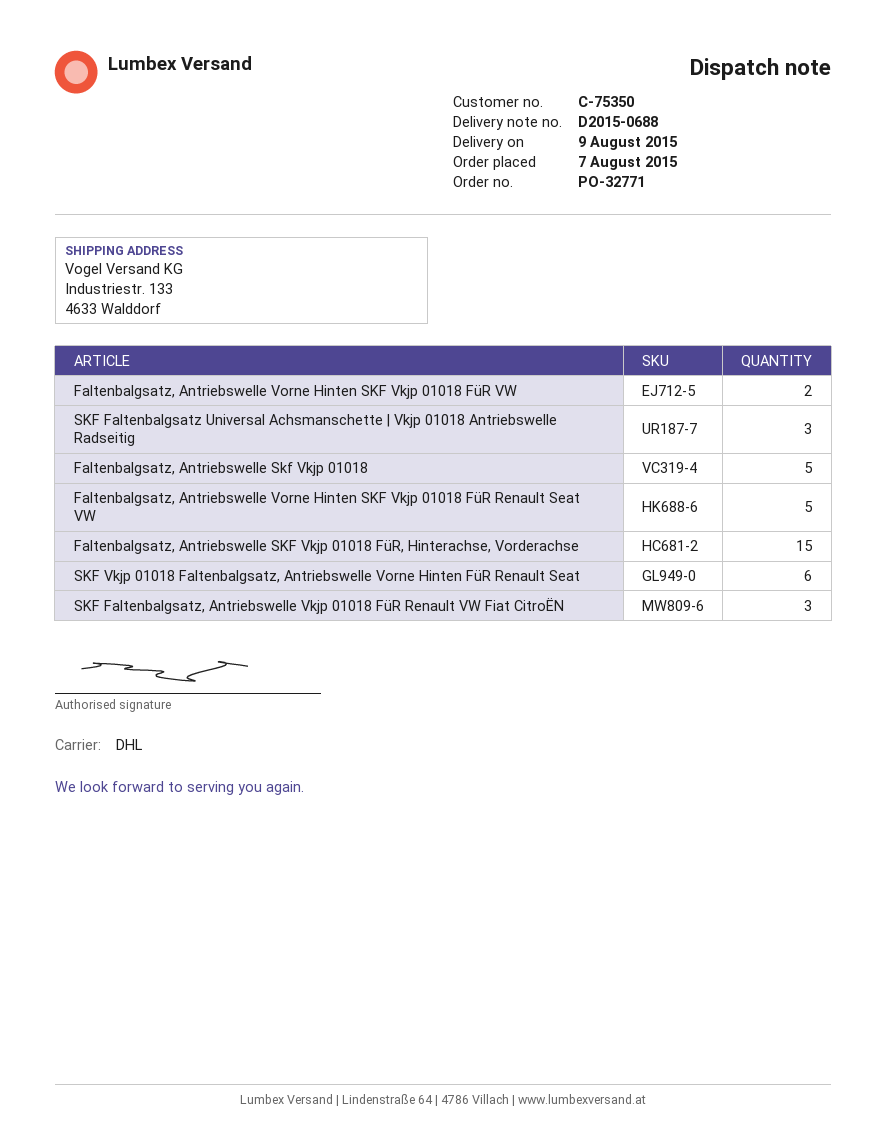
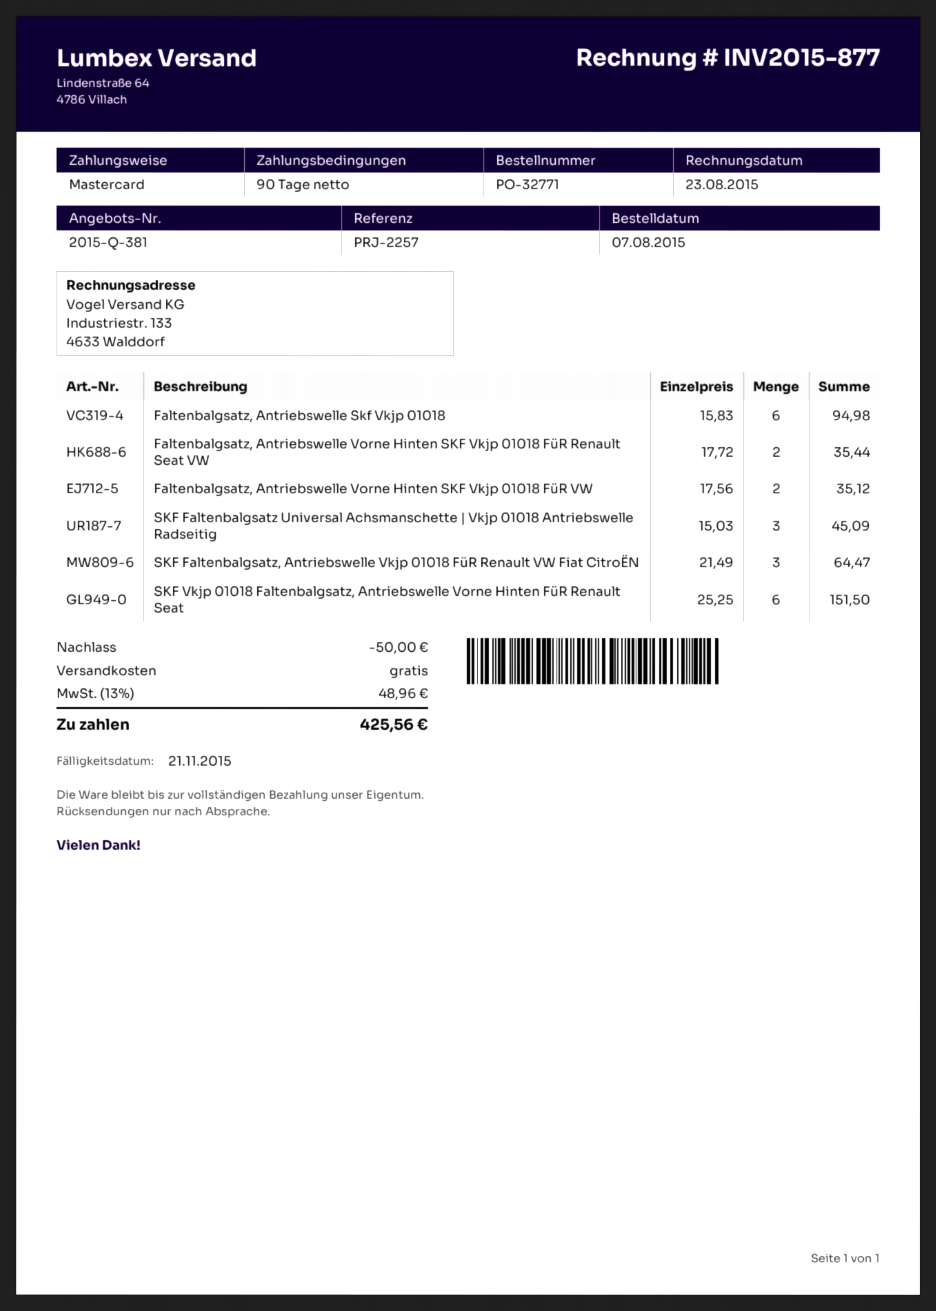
Faltenbalgsatz, Antriebswelle Skf Vkjp 01018: 5 -> 6
Faltenbalgsatz, Antriebswelle Vorne Hinten SKF Vkjp 01018 FüR Renault Seat VW: 5 -> 2
Faltenbalgsatz, Antriebswelle SKF Vkjp 01018 FüR, Hinterachse, Vorderachse: 15 -> none

